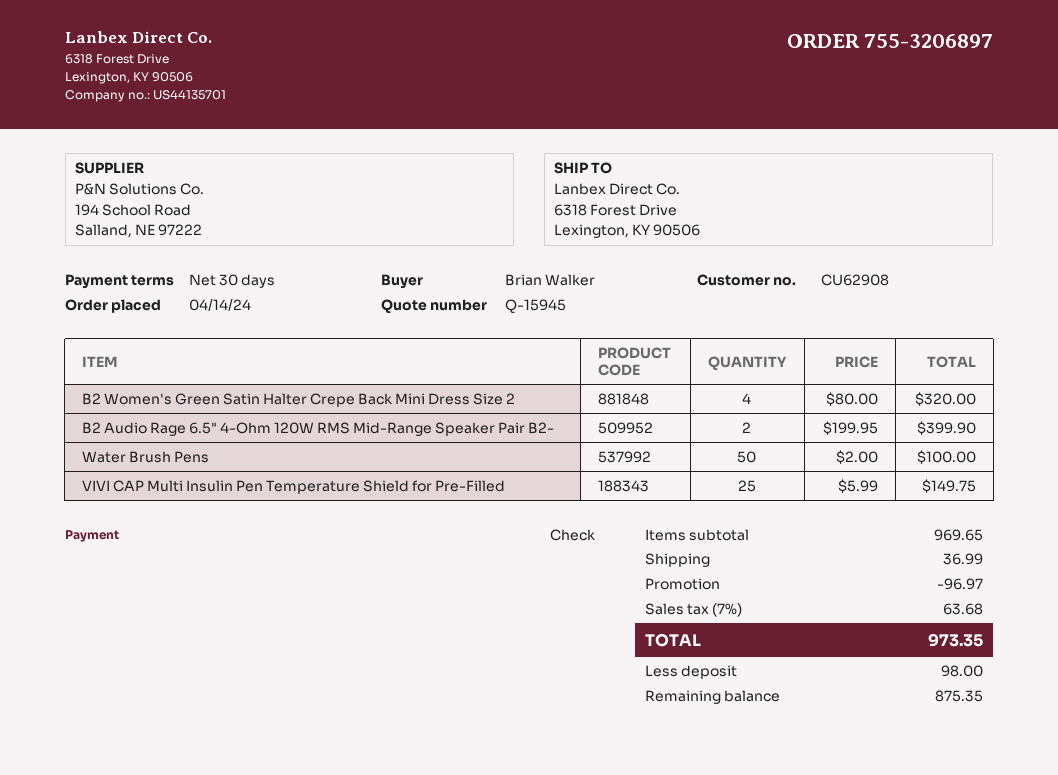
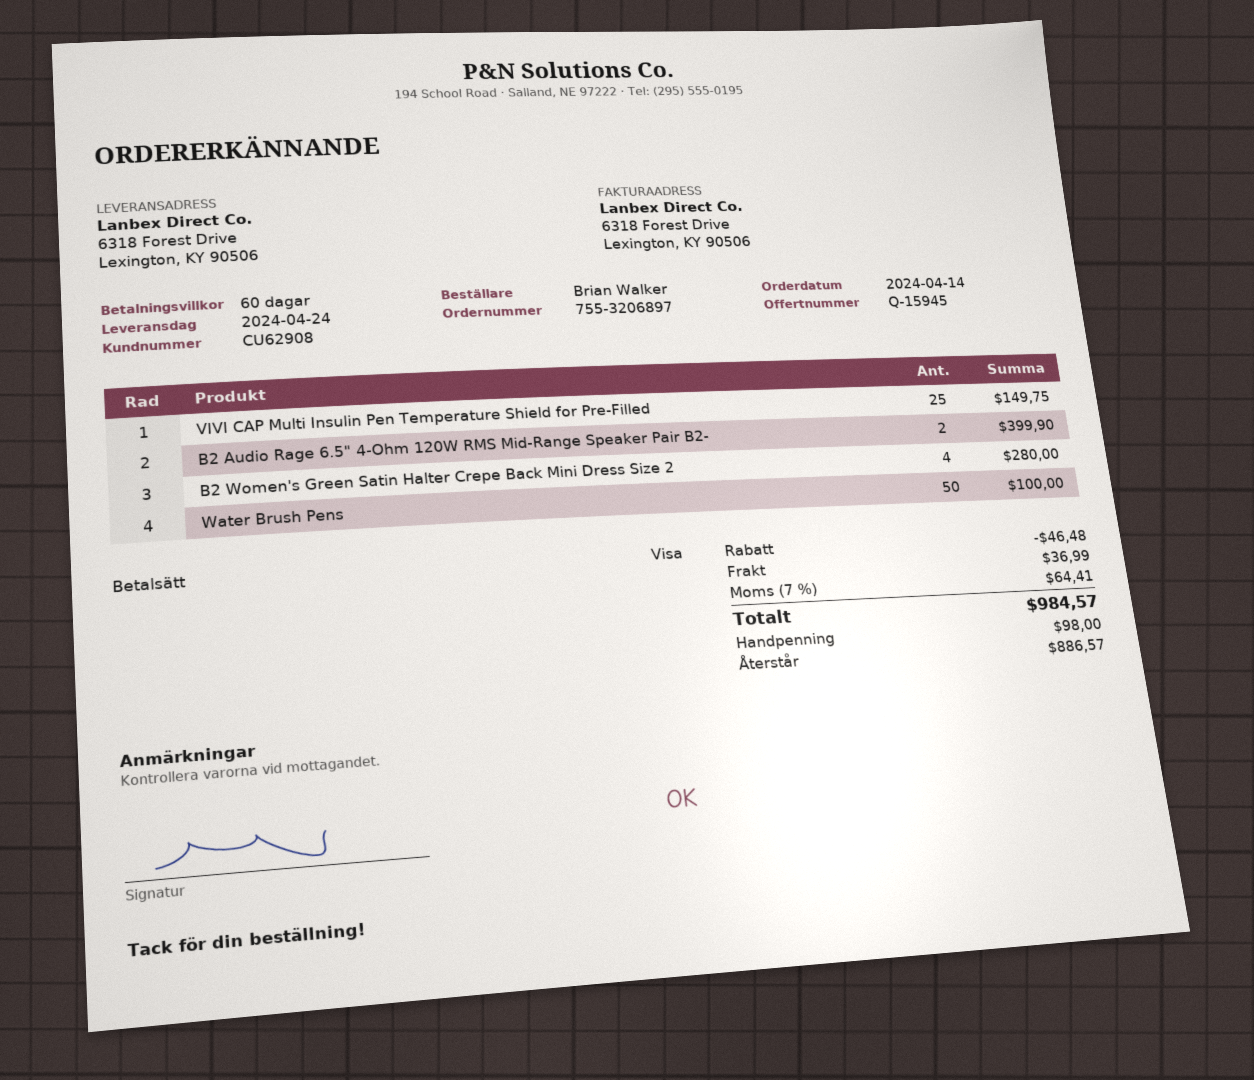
payment terms: 30 days -> 60 days
payment method: cheque -> Visa
B2 Women's Green Satin Halter Crepe Back Mini Dress Size 2: 4 for 320.00 -> 4 for 280.00
discount: 96.97 -> 46.48
tax: 7% = 63.68 -> 7% = 64.41
total: 973.35 -> 984.57
balance: 875.35 -> 886.57

